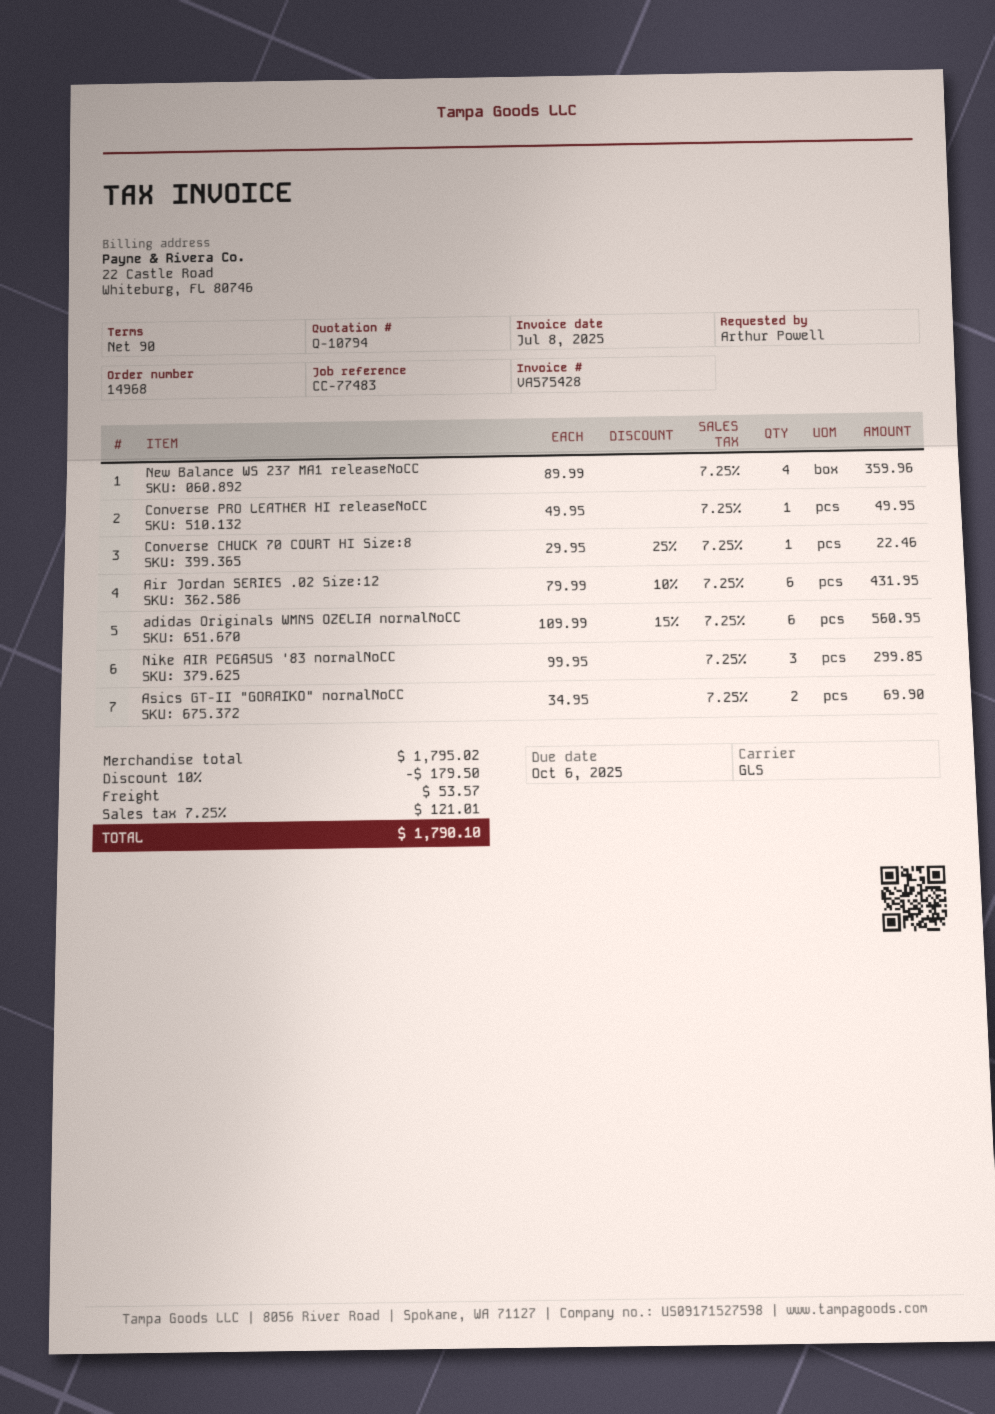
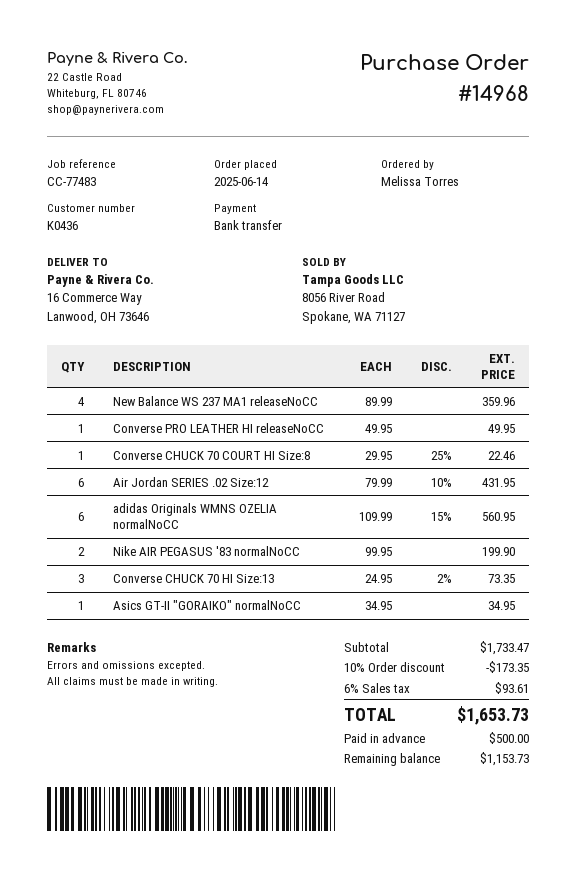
ordered by: Arthur Powell -> Melissa Torres
Nike AIR PEGASUS '83 normalNoCC: 3 x 99.95 = 299.85 -> 2 x 99.95 = 199.90
Asics GT-II "GORAIKO" normalNoCC: 2 x 34.95 = 69.90 -> 1 x 34.95 = 34.95
Converse CHUCK 70 HI Size:13: none -> 3 x 24.95 - 2% = 73.35
subtotal: 1795.02 -> 1733.47
discount: 10% = 179.50 -> 10% = 173.35
shipping: 53.57 -> none
tax: 7.25% = 121.01 -> 6% = 93.61
total: 1790.10 -> 1653.73

